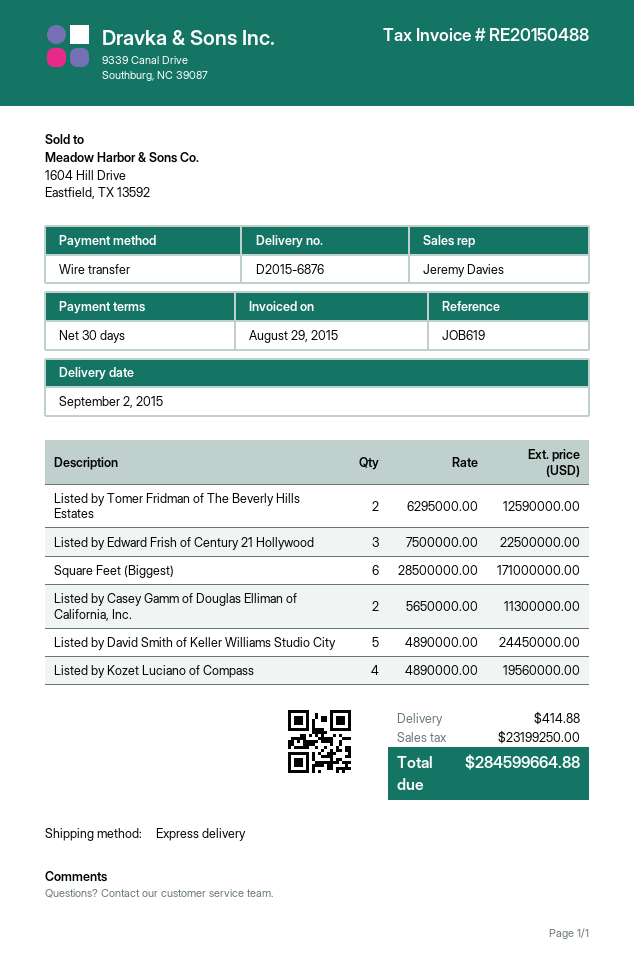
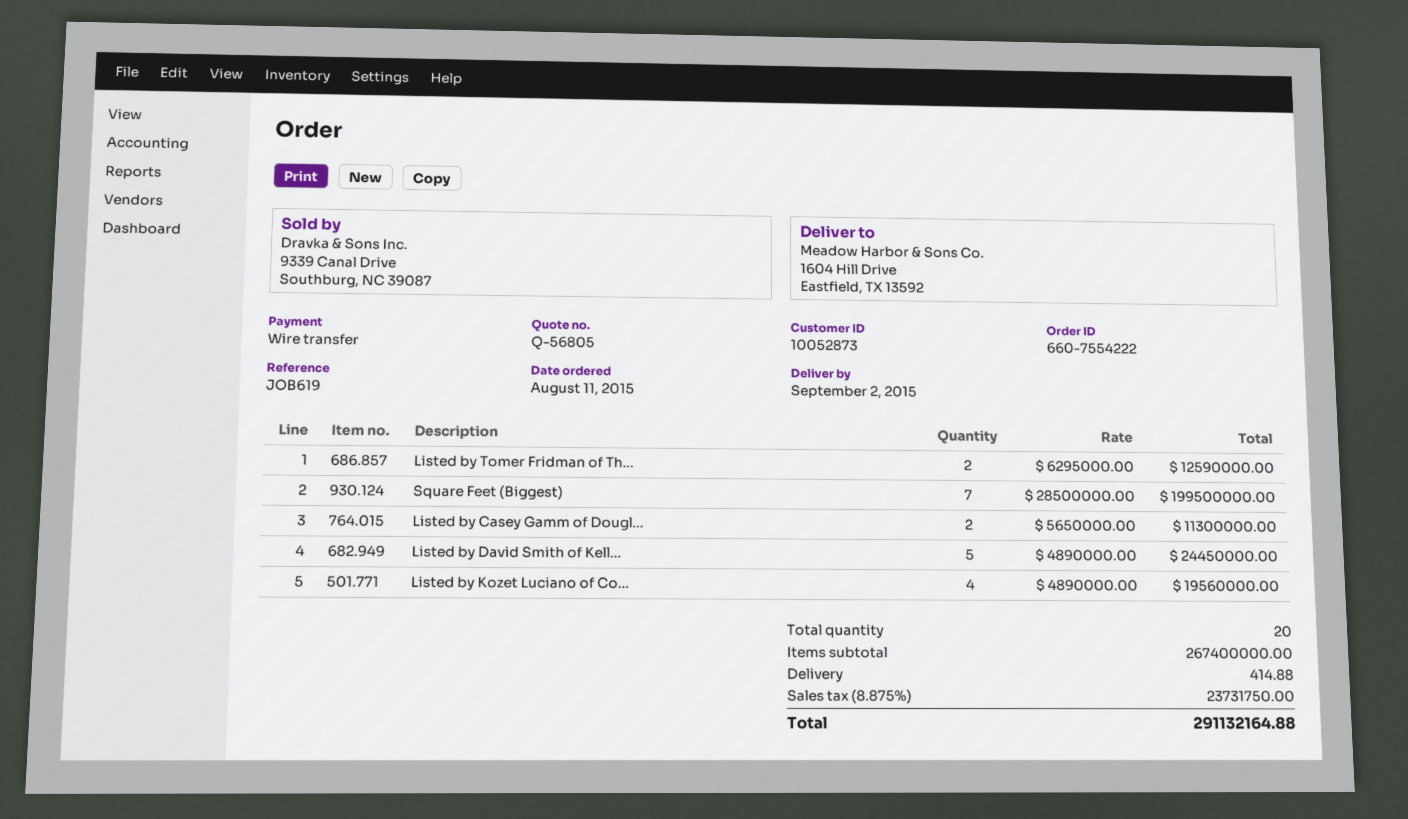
Listed by Edward Frish of Century 21 Hollywood: 3 x 7500000.00 = 22500000.00 -> none
Square Feet (Biggest): 6 x 28500000.00 = 171000000.00 -> 7 x 28500000.00 = 199500000.00
tax: 23199250.00 -> 23731750.00
total: 284599664.88 -> 291132164.88

